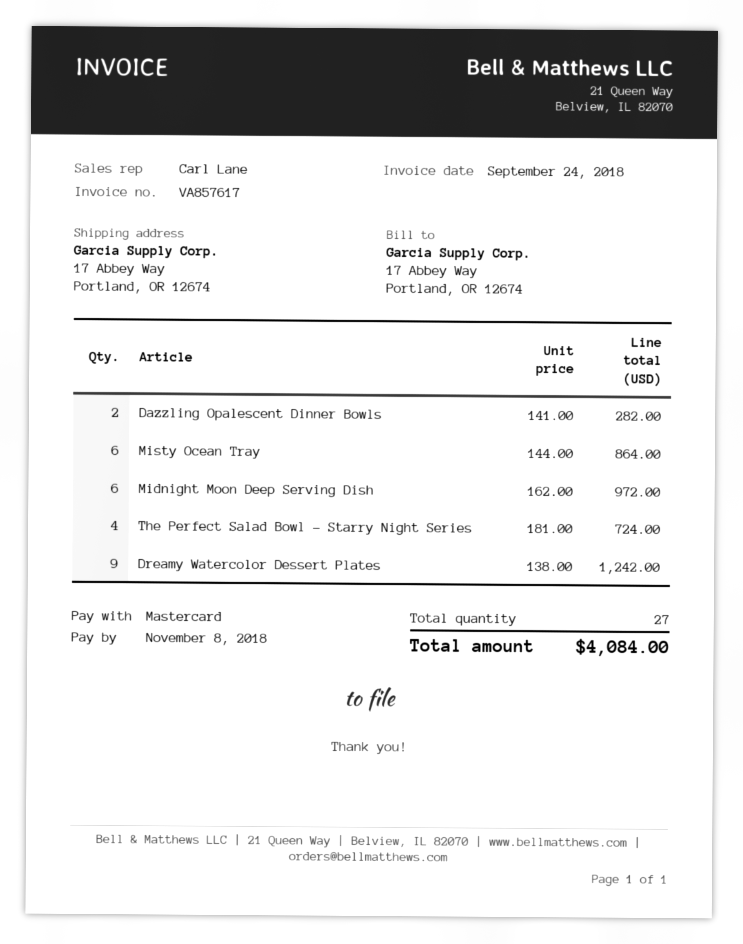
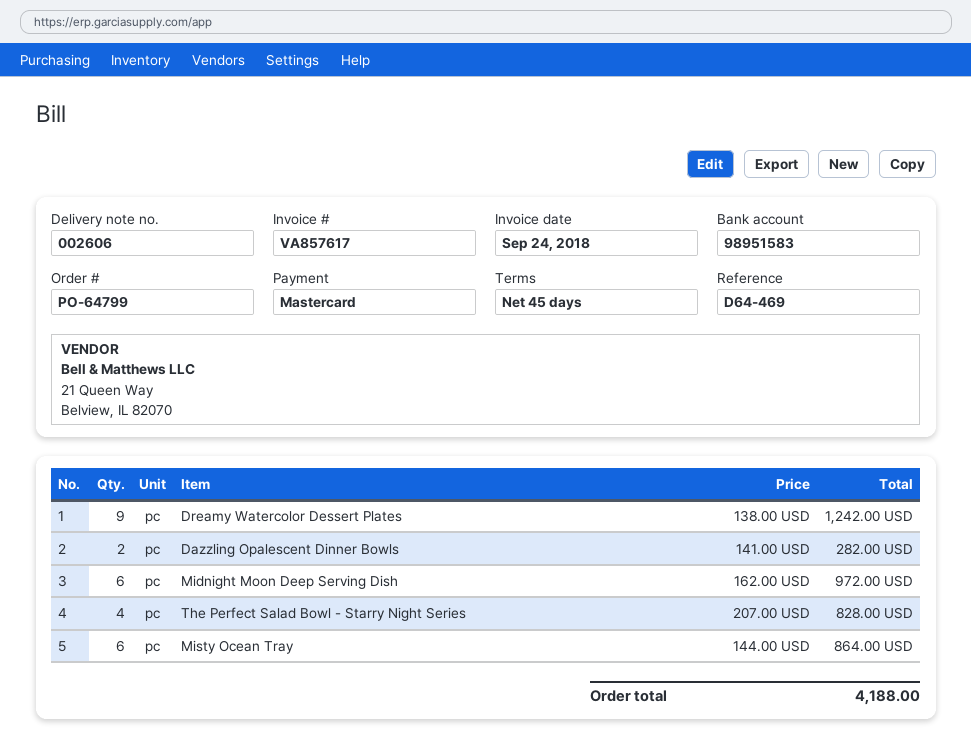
The Perfect Salad Bowl - Starry Night Series: 4 x 181.00 = 724.00 -> 4 x 207.00 = 828.00
total: 4084.00 -> 4188.00

